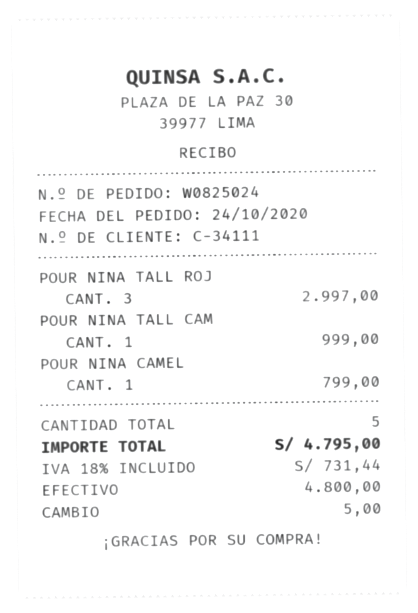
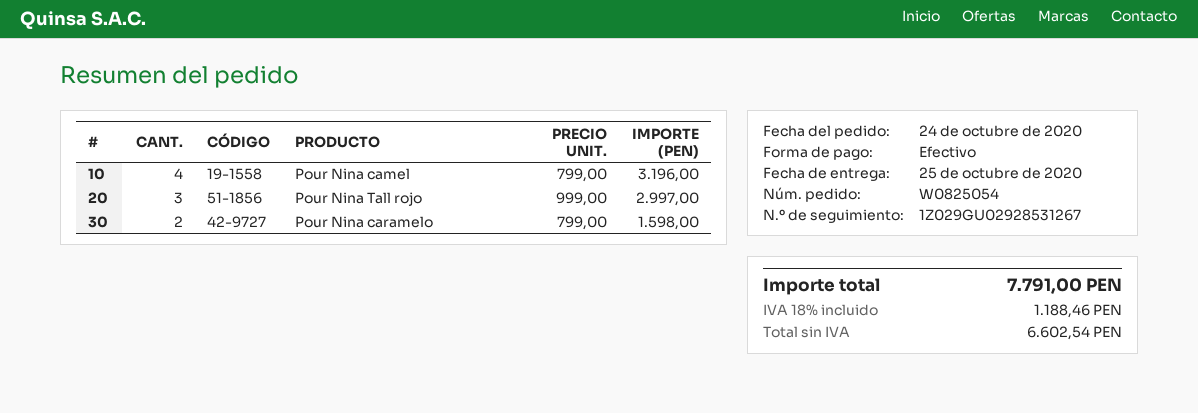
order number: W0825024 -> W0825054
POUR NINA TALL CAM: 1 for 999.00 -> none
POUR NINA CAMEL: 1 for 799.00 -> 4 for 3196.00
Pour Nina caramelo: none -> 2 for 1598.00
tax: 18% = 731.44 -> 18% = 1188.46
total: 4795.00 -> 7791.00

